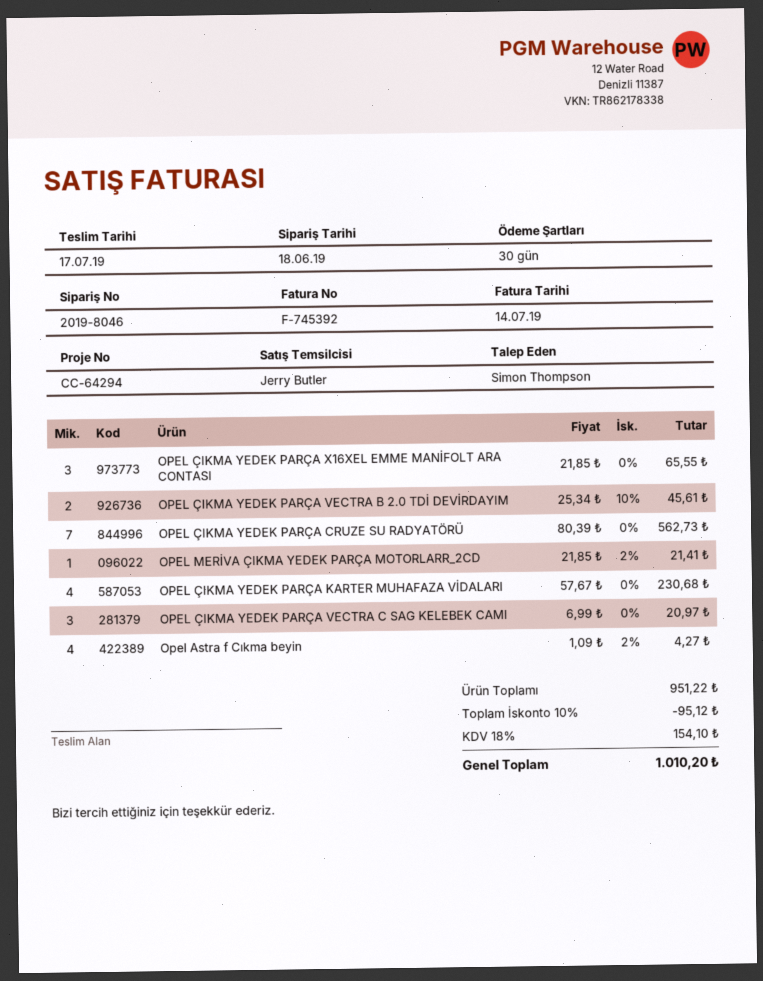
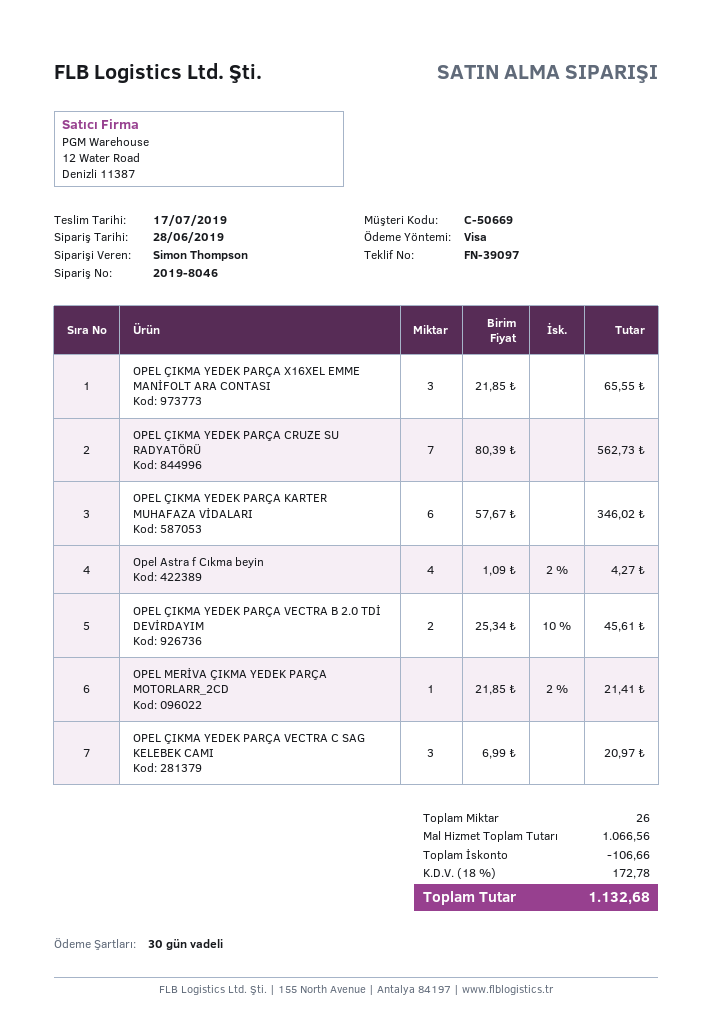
order date: 2019-06-18 -> 2019-06-28
OPEL ÇIKMA YEDEK PARÇA KARTER MUHAFAZA VİDALARI: 4 x 57.67 = 230.68 -> 6 x 57.67 = 346.02
subtotal: 951.22 -> 1066.56
discount: 95.12 -> 106.66
tax: 18% = 154.10 -> 18% = 172.78
total: 1010.20 -> 1132.68

